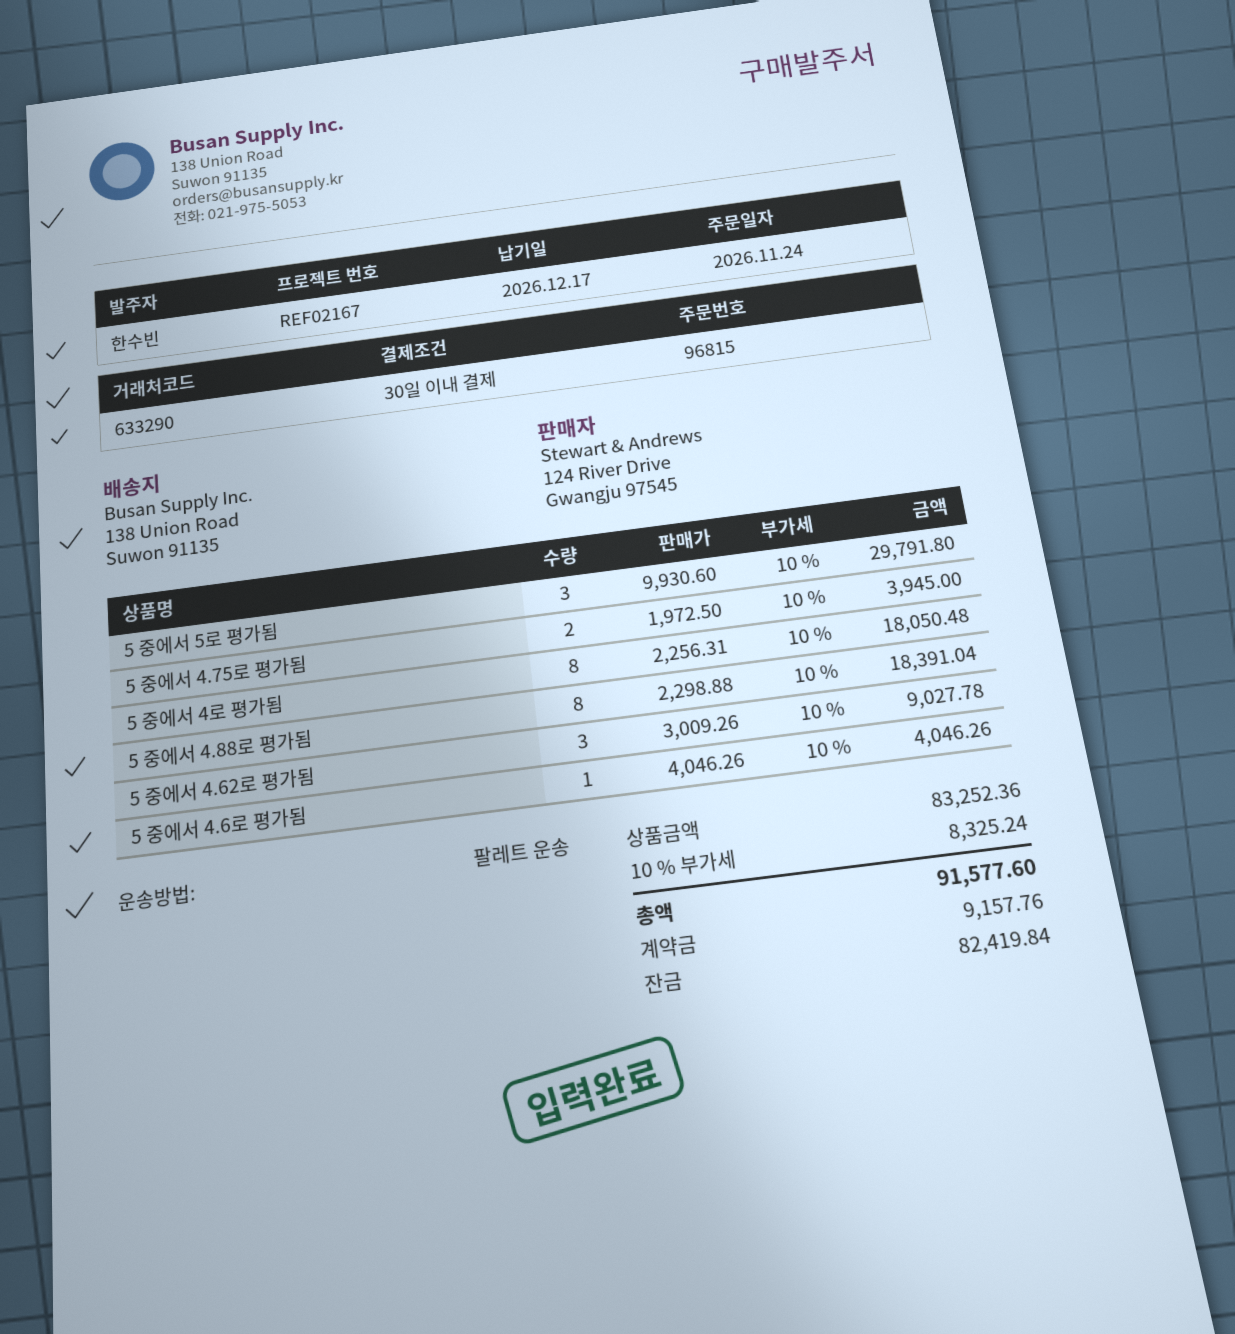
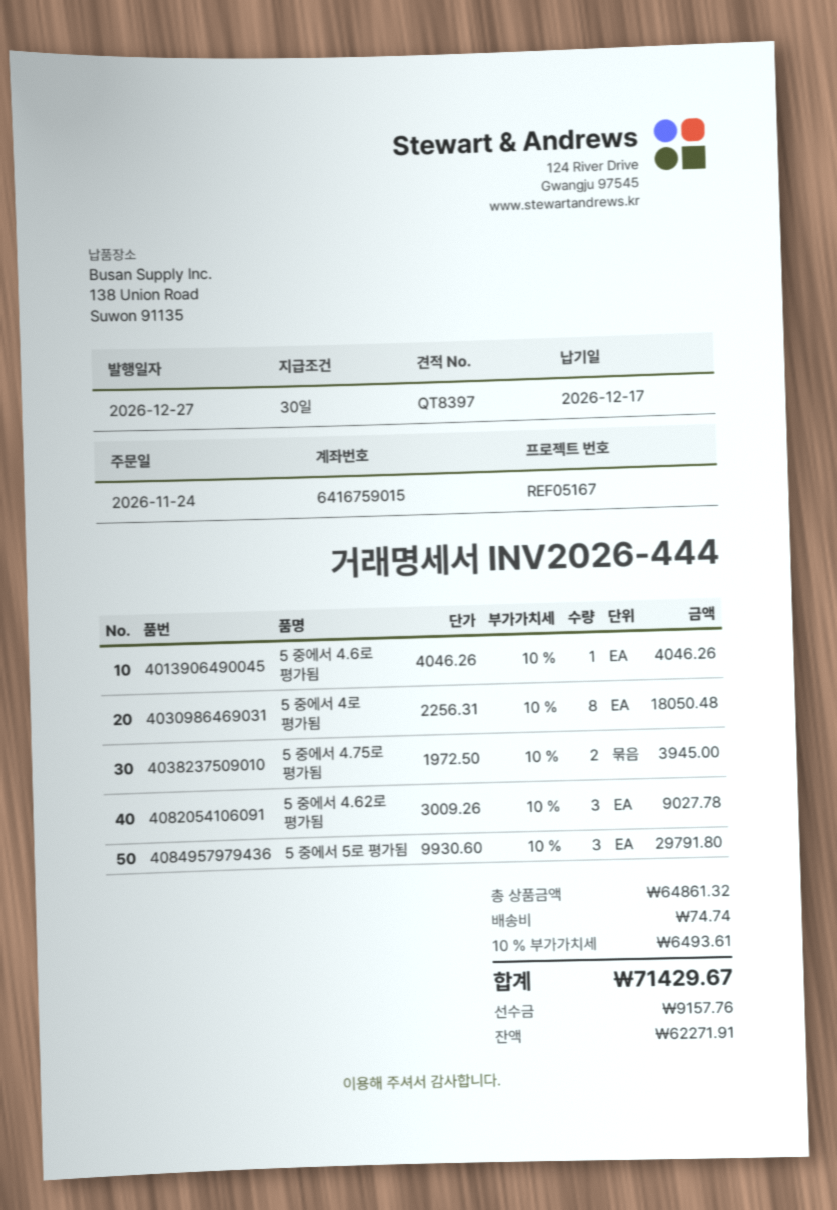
reference: REF02167 -> REF05167
5 중에서 4.88로 평가됨: 8 x 2298.88 = 18391.04 -> none
subtotal: 83252.36 -> 64861.32
shipping: none -> 74.74
tax: 10% = 8325.24 -> 10% = 6493.61
total: 91577.60 -> 71429.67
balance: 82419.84 -> 62271.91

